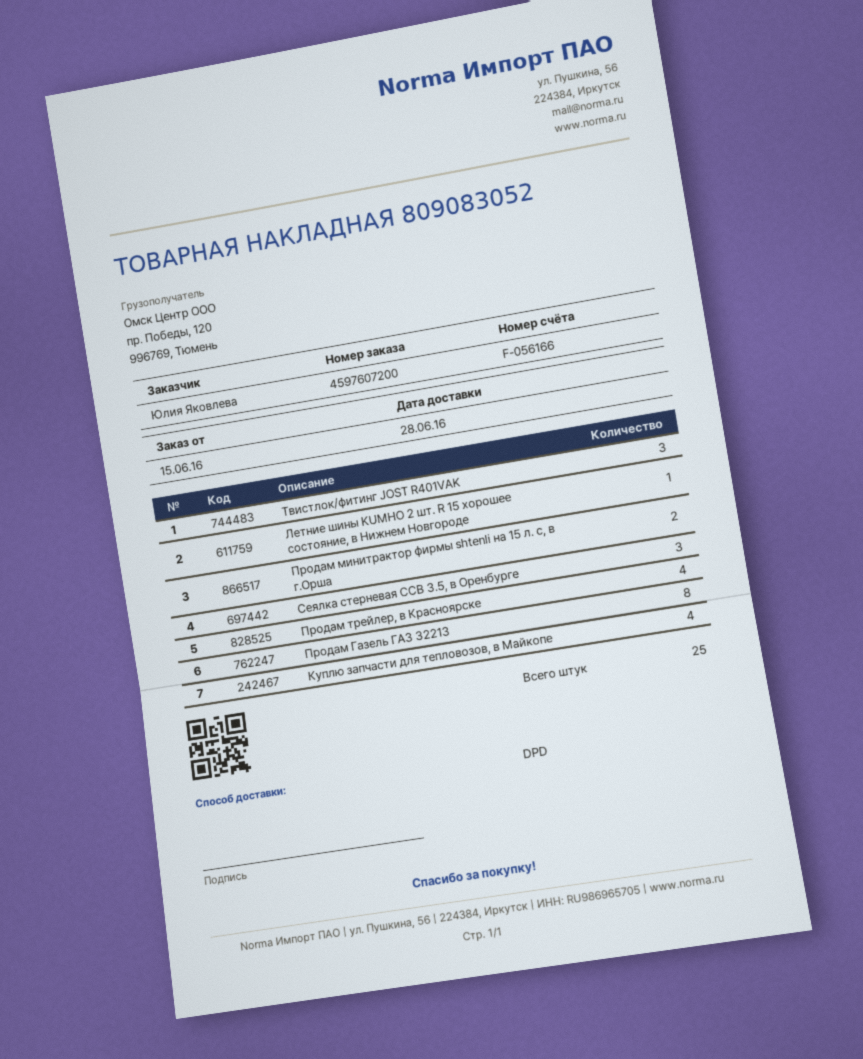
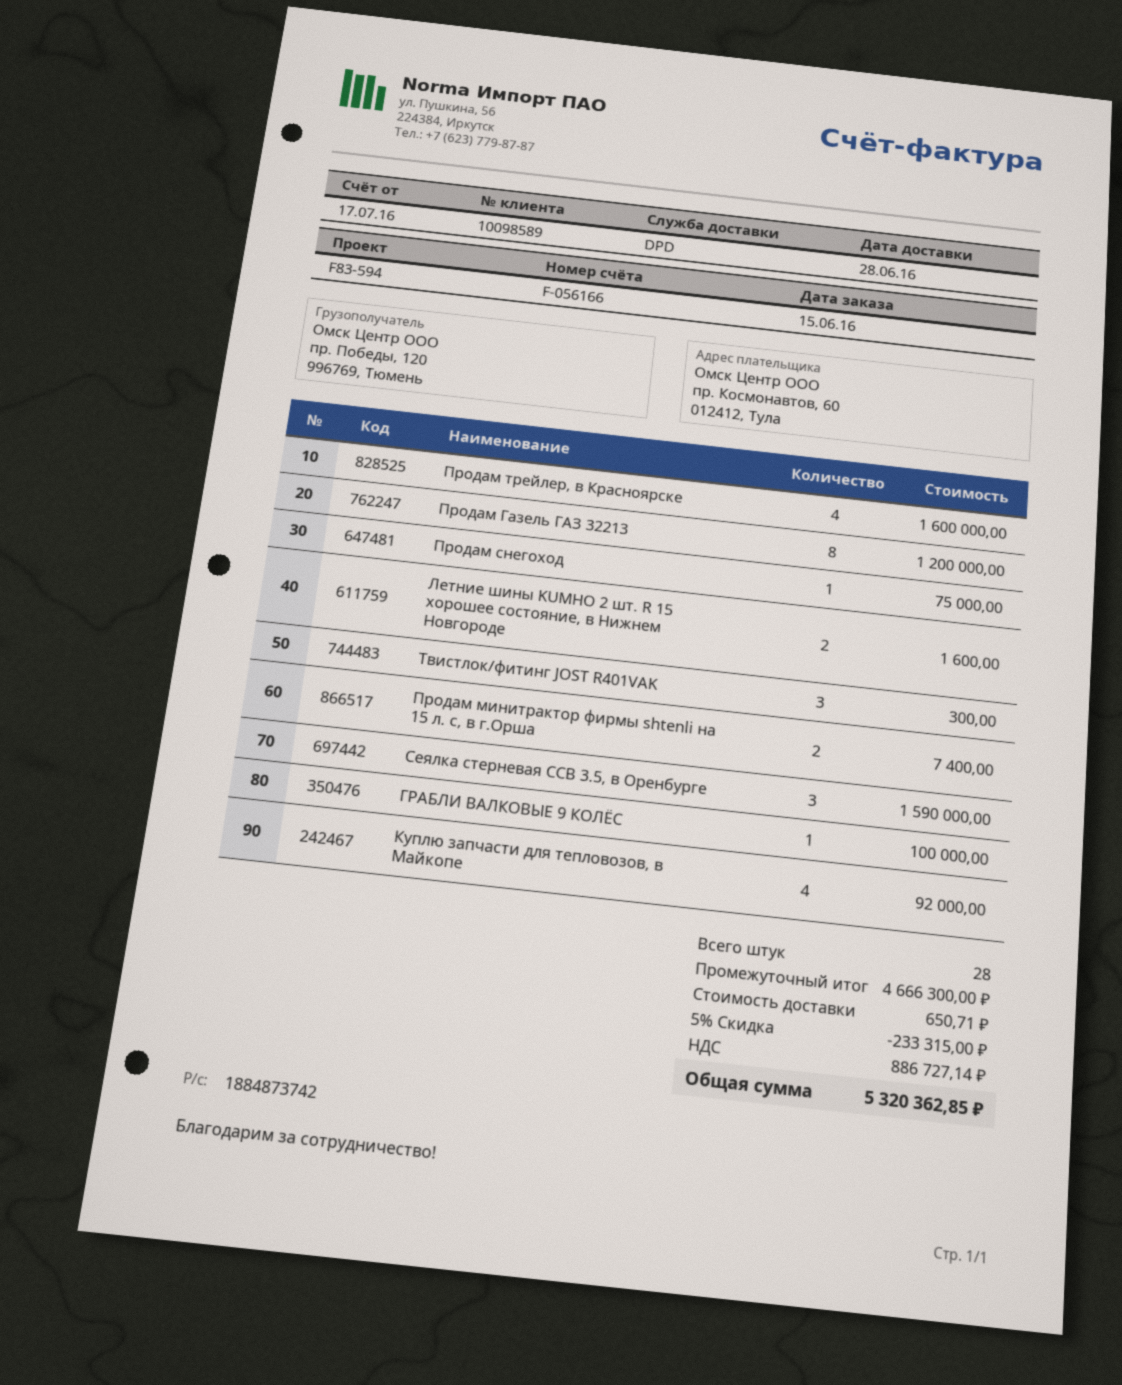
Летние шины KUMHO 2 шт. R 15 хорошее состояние, в Нижнем Новгороде: 1 -> 2
Продам снегоход: none -> 1
ГРАБЛИ ВАЛКОВЫЕ 9 КОЛЁС: none -> 1
total quantity: 25 -> 28

